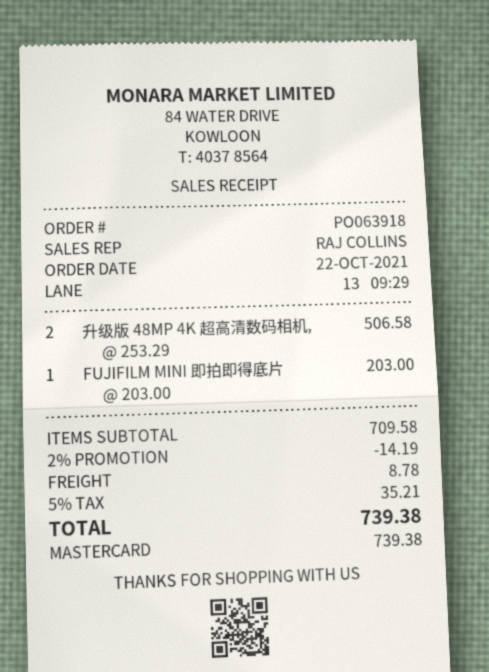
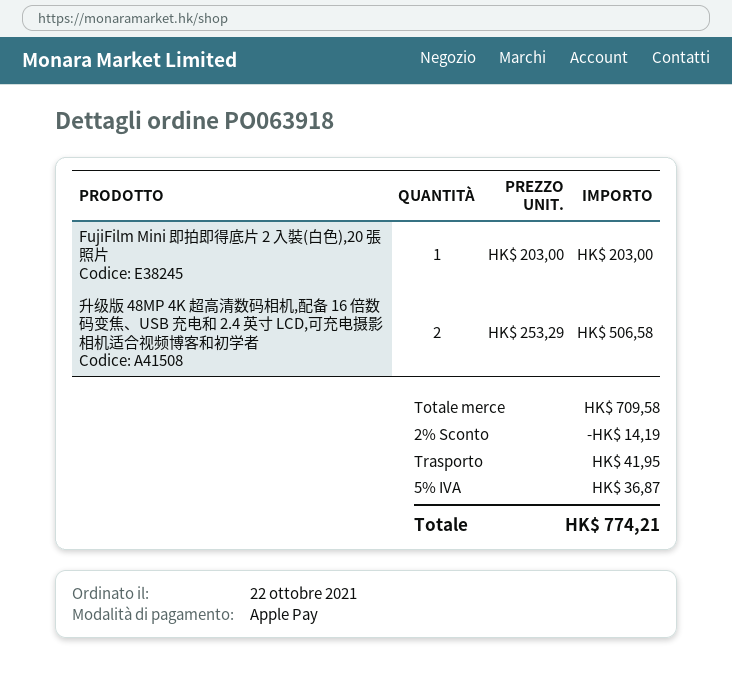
payment method: Mastercard -> Apple Pay
shipping: 8.78 -> 41.95
tax: 5% = 35.21 -> 5% = 36.87
total: 739.38 -> 774.21

